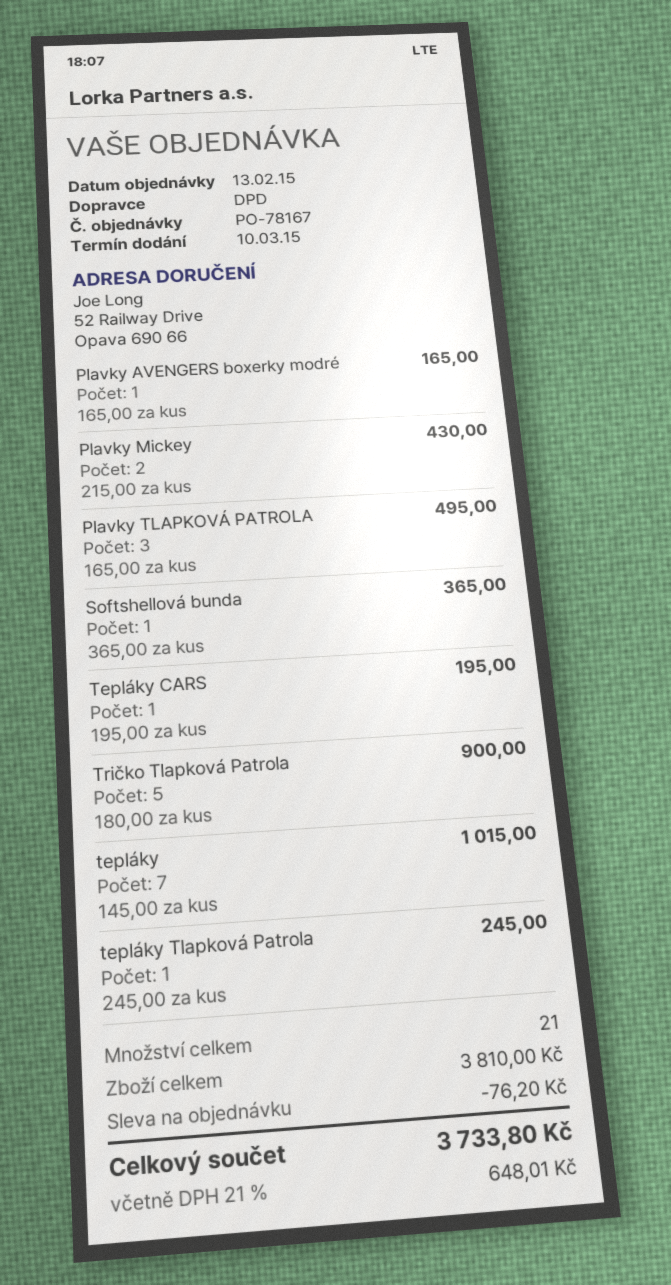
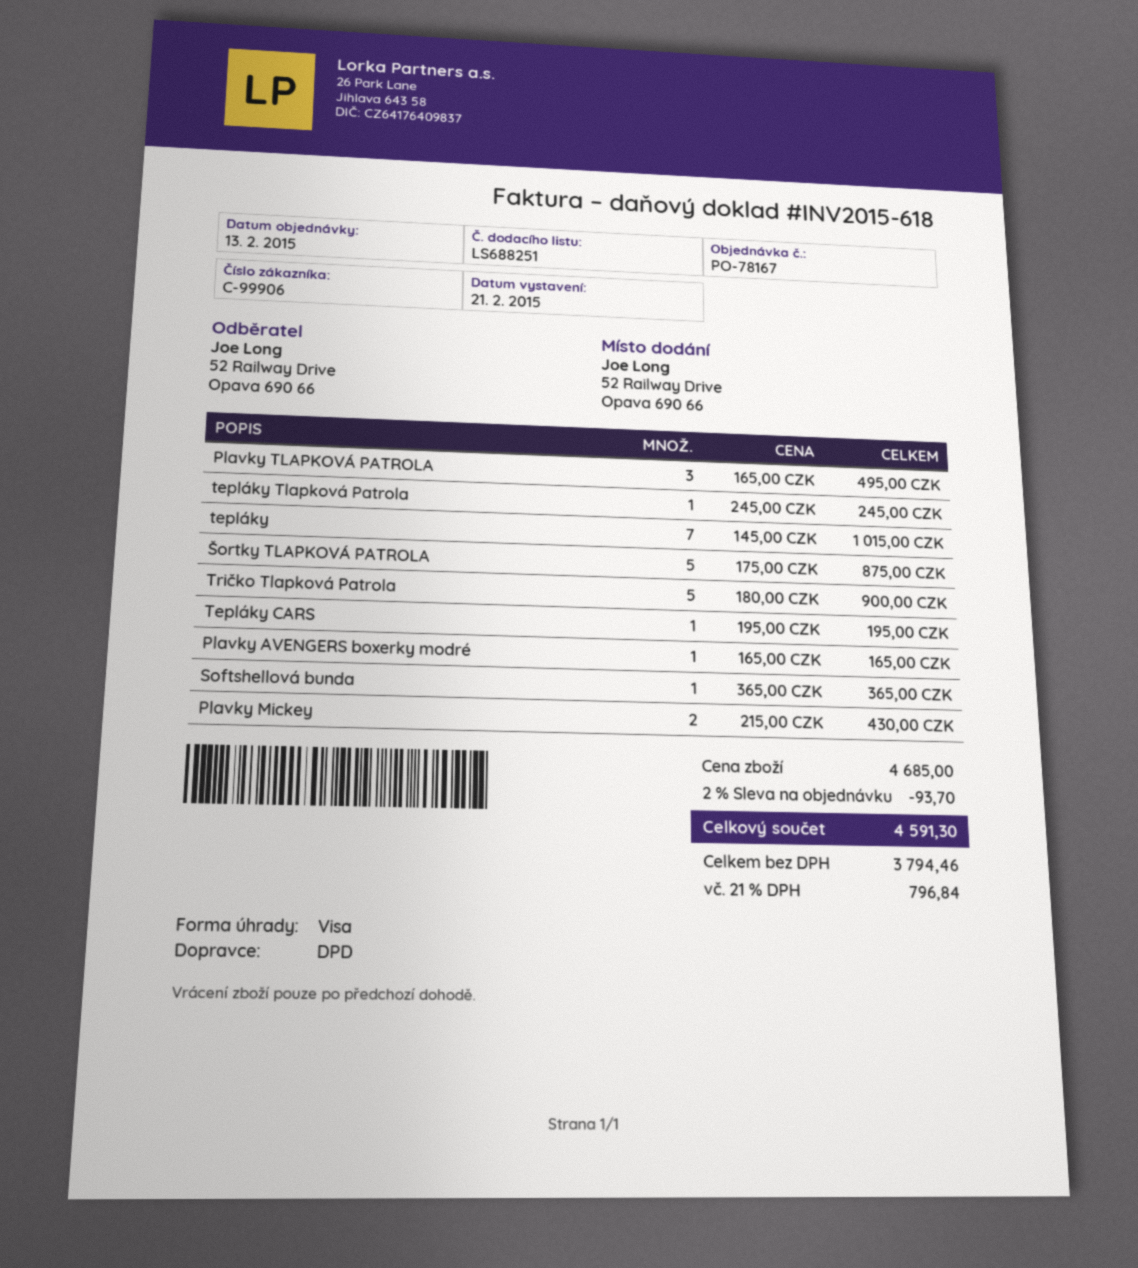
Šortky TLAPKOVÁ PATROLA: none -> 5 x 175.00 = 875.00
subtotal: 3810.00 -> 4685.00
discount: 76.20 -> 93.70
tax: 21% = 648.01 -> 21% = 796.84
total: 3733.80 -> 4591.30

